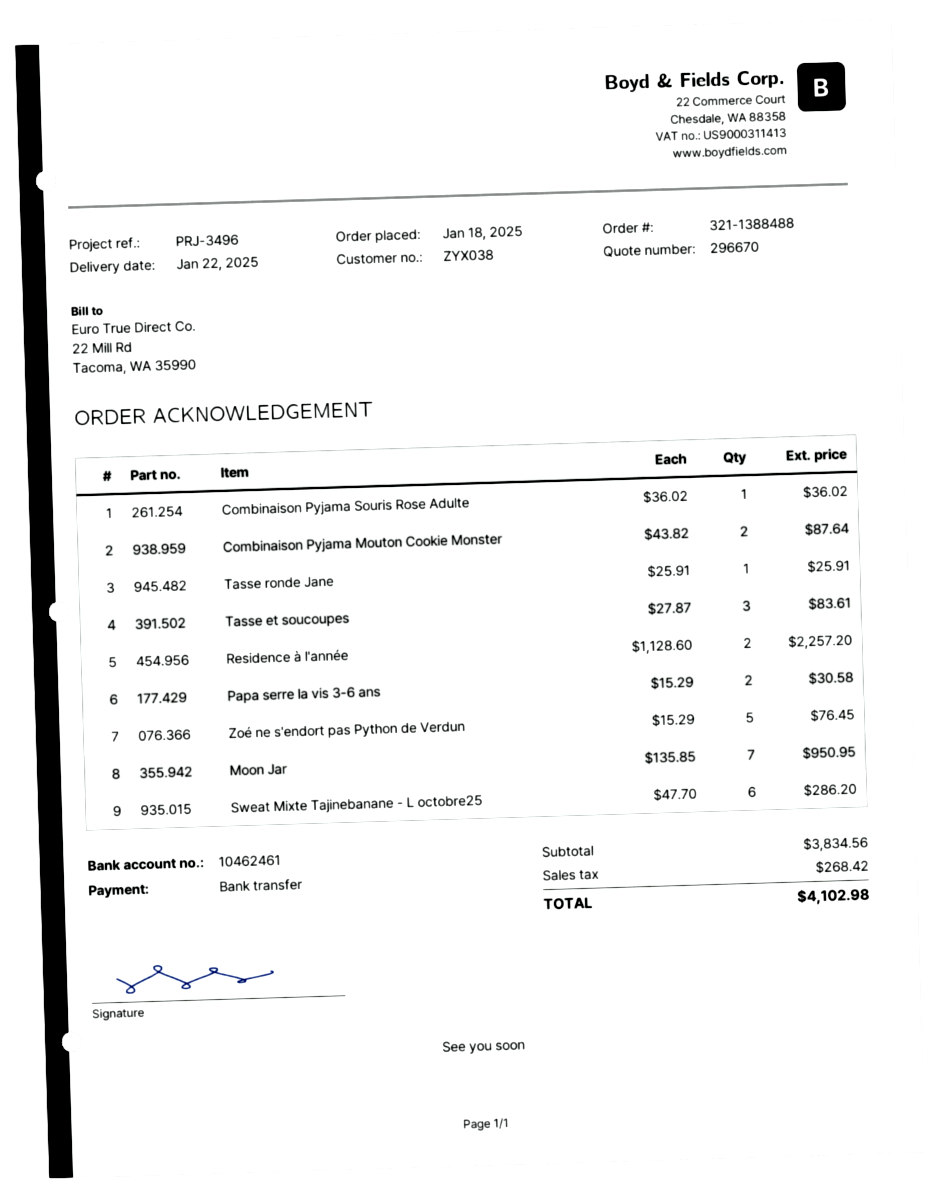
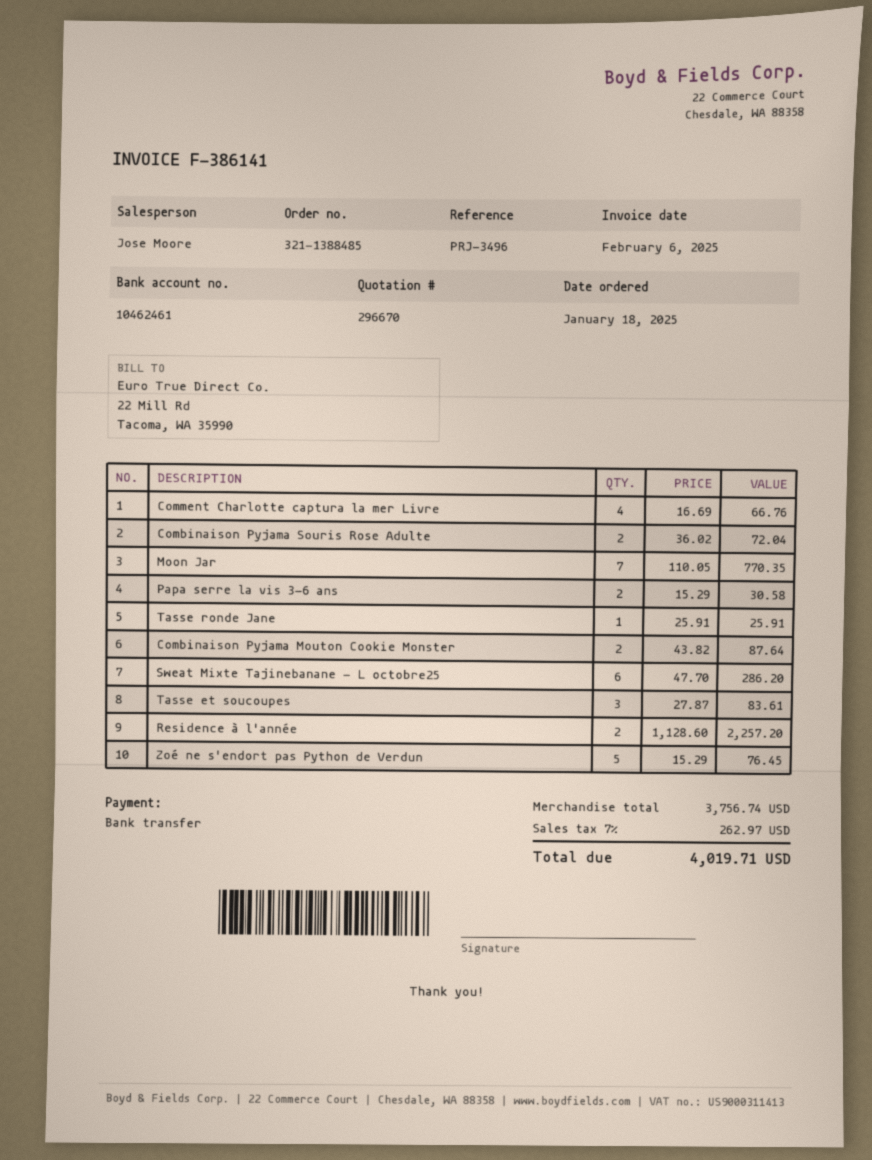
order number: 321-1388488 -> 321-1388485
Combinaison Pyjama Souris Rose Adulte: 1 x 36.02 = 36.02 -> 2 x 36.02 = 72.04
Moon Jar: 7 x 135.85 = 950.95 -> 7 x 110.05 = 770.35
Comment Charlotte captura la mer Livre: none -> 4 x 16.69 = 66.76
subtotal: 3834.56 -> 3756.74
tax: 268.42 -> 262.97
total: 4102.98 -> 4019.71

